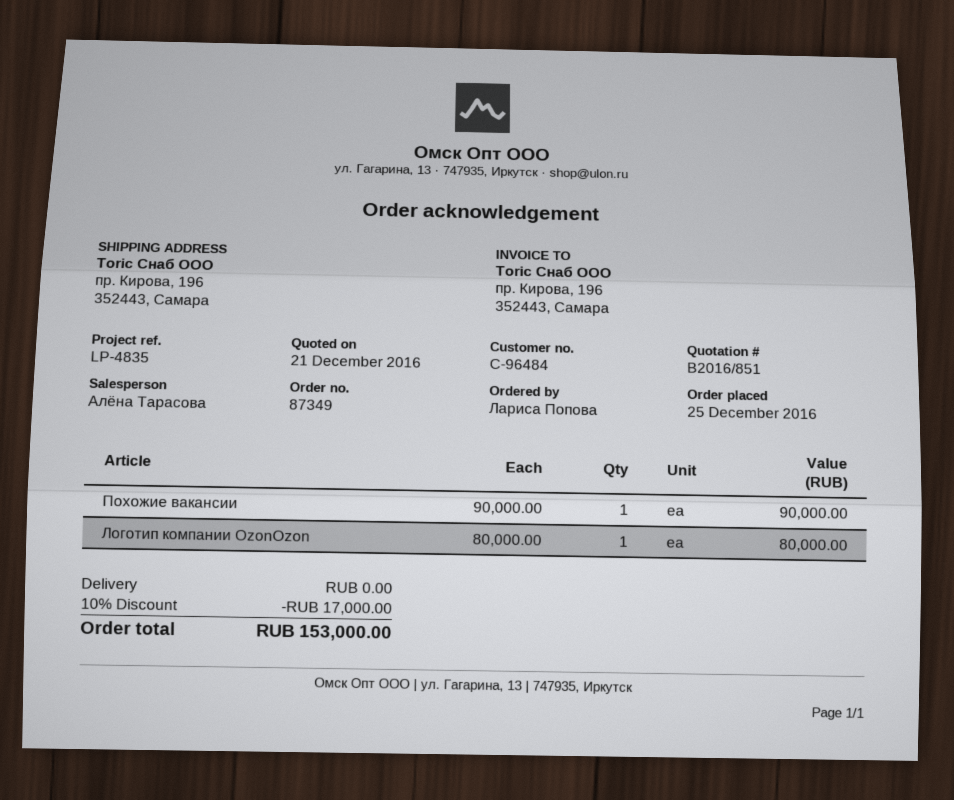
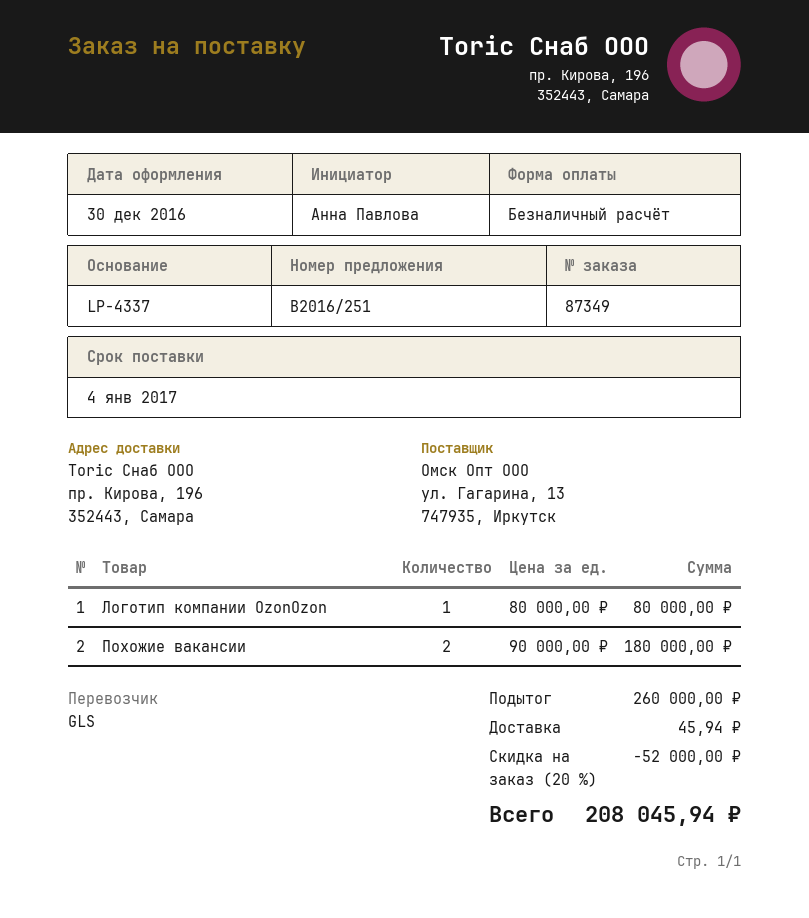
quote number: B2016/851 -> B2016/251
order date: 2016-12-25 -> 2016-12-30
reference: LP-4835 -> LP-4337
ordered by: Лариса Попова -> Анна Павлова
Похожие вакансии: 1 x 90000.00 = 90000.00 -> 2 x 90000.00 = 180000.00
discount: 10% = 17000.00 -> 20% = 52000.00
shipping: 0.00 -> 45.94
total: 153000.00 -> 208045.94

